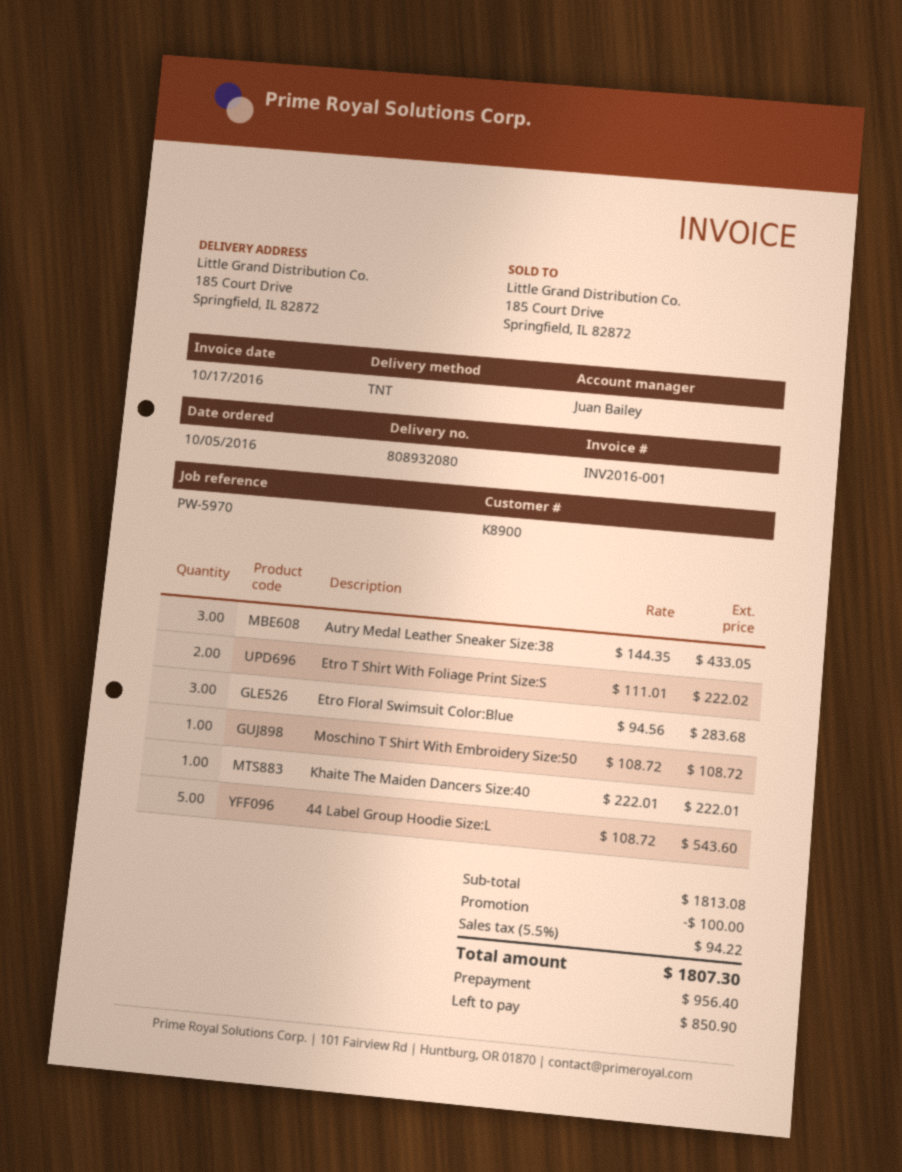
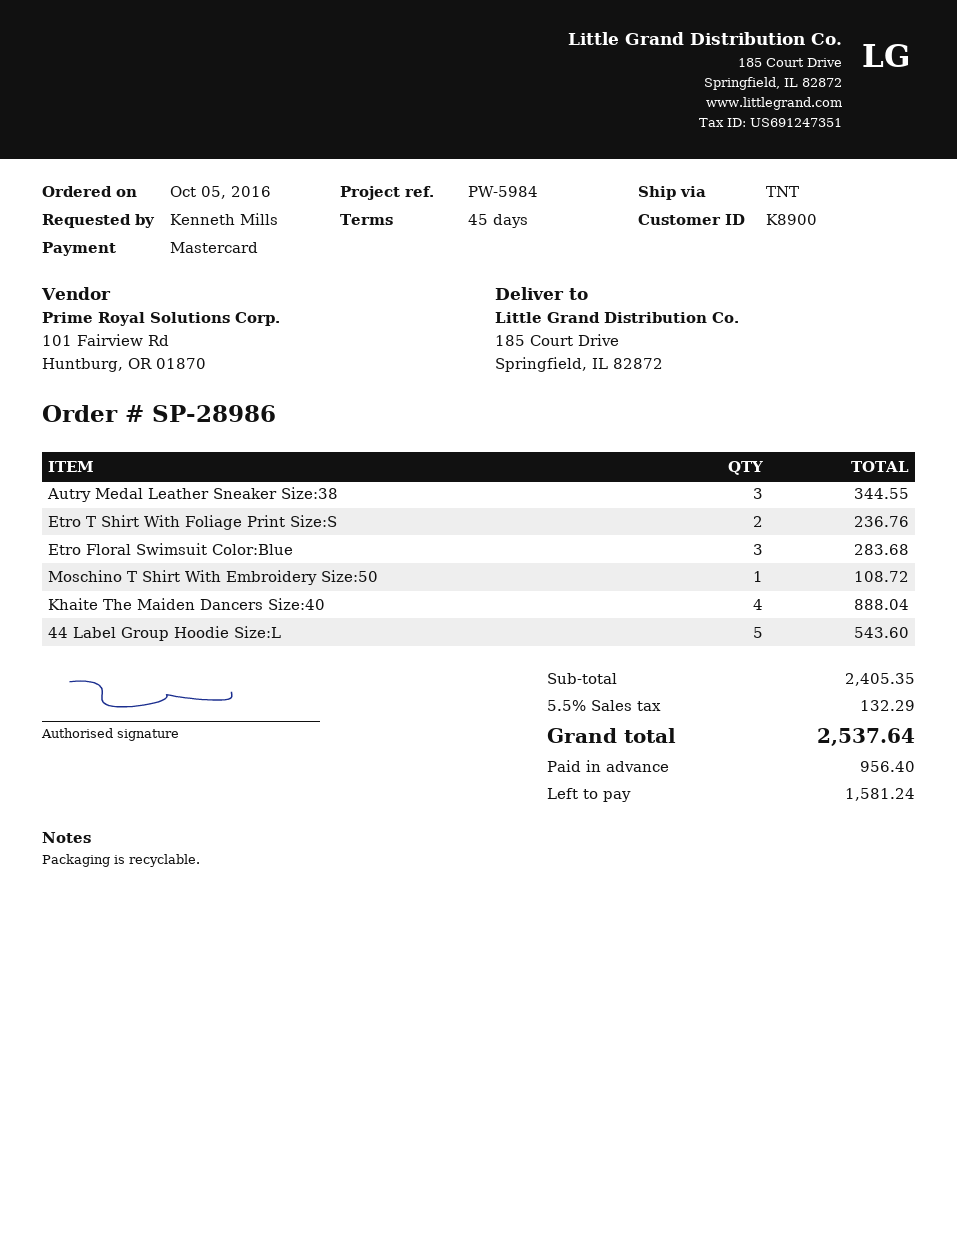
reference: PW-5970 -> PW-5984
Autry Medal Leather Sneaker Size:38: 3 for 433.05 -> 3 for 344.55
Etro T Shirt With Foliage Print Size:S: 2 for 222.02 -> 2 for 236.76
Khaite The Maiden Dancers Size:40: 1 for 222.01 -> 4 for 888.04
subtotal: 1813.08 -> 2405.35
discount: 100.00 -> none
tax: 5.5% = 94.22 -> 5.5% = 132.29
total: 1807.30 -> 2537.64
balance: 850.90 -> 1581.24

